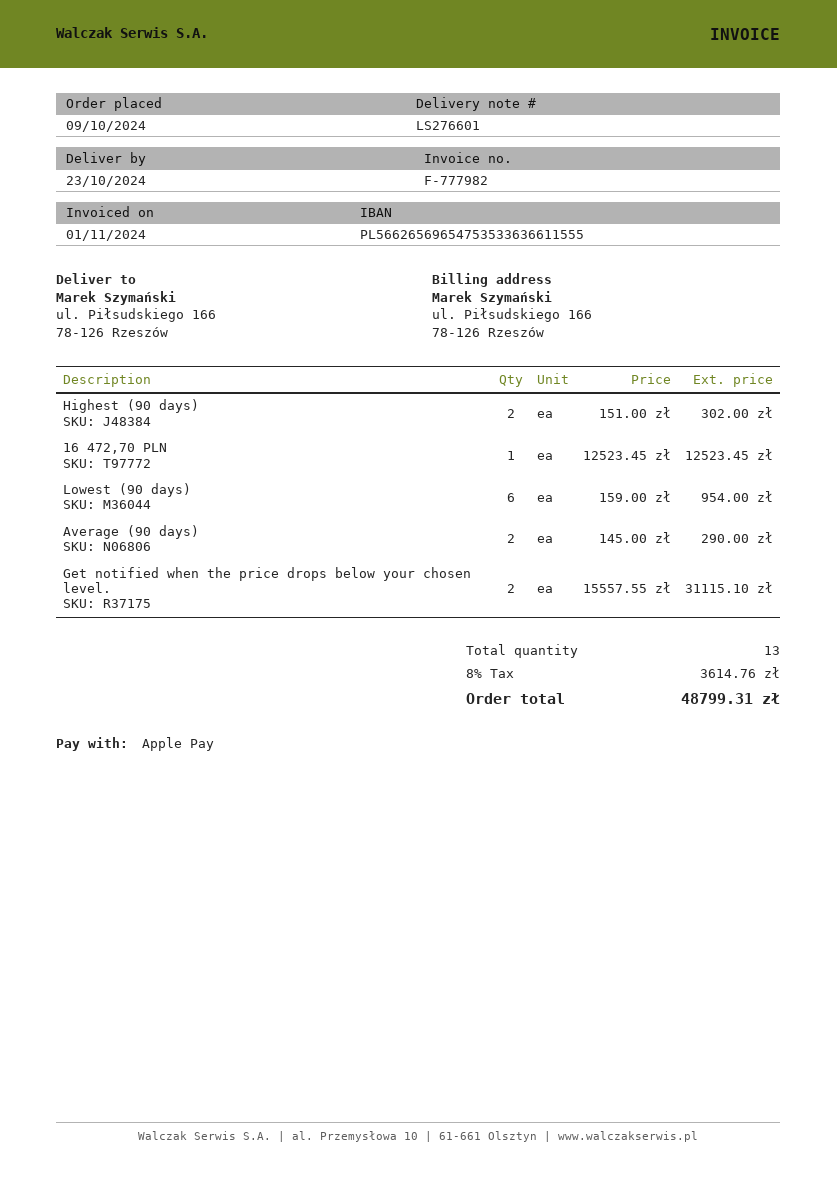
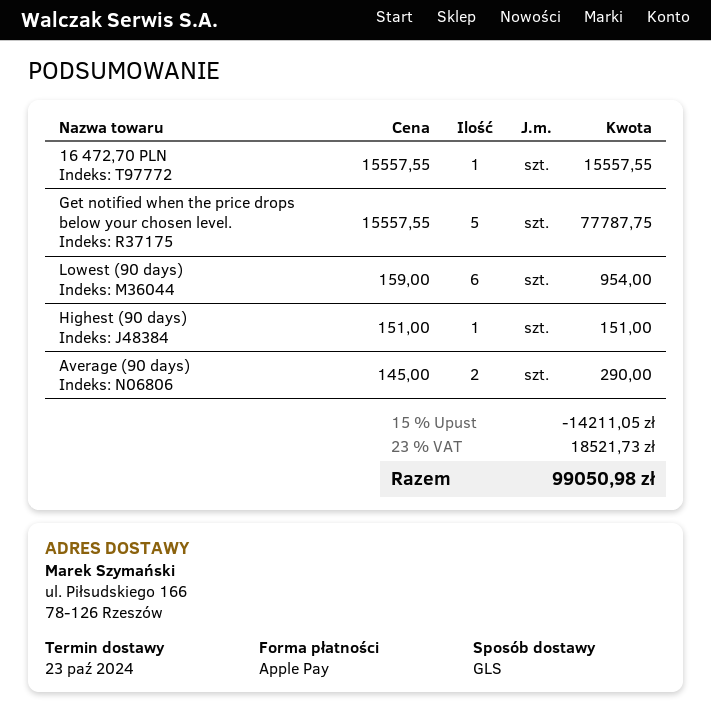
Highest (90 days): 2 x 151.00 = 302.00 -> 1 x 151.00 = 151.00
16 472,70 PLN: 1 x 12523.45 = 12523.45 -> 1 x 15557.55 = 15557.55
Get notified when the price drops below your chosen level.: 2 x 15557.55 = 31115.10 -> 5 x 15557.55 = 77787.75
discount: none -> 15% = 14211.05
tax: 8% = 3614.76 -> 23% = 18521.73
total: 48799.31 -> 99050.98

